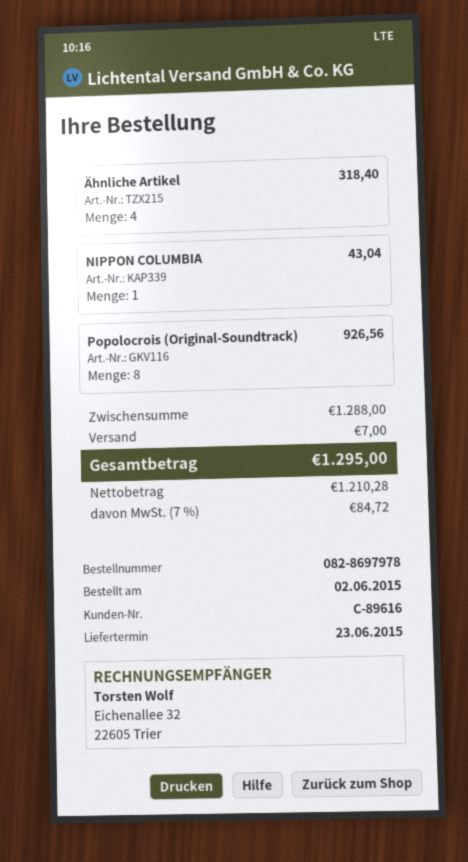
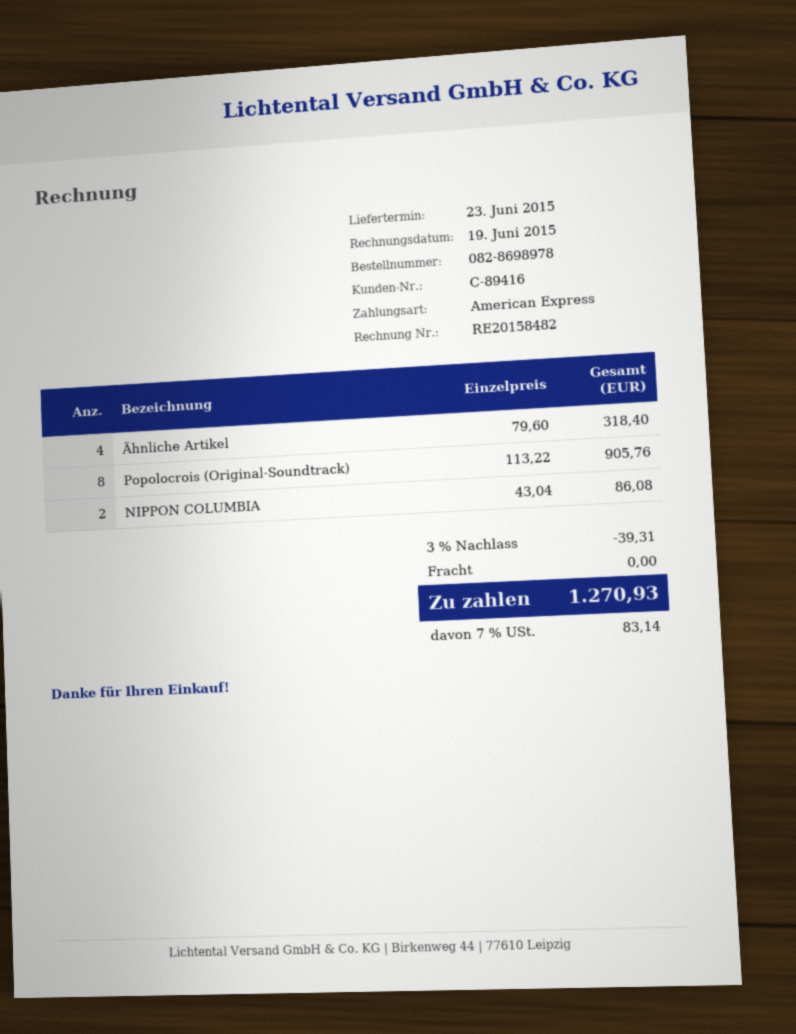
order number: 082-8697978 -> 082-8698978
customer number: C-89616 -> C-89416
NIPPON COLUMBIA: 1 for 43.04 -> 2 for 86.08
Popolocrois (Original-Soundtrack): 8 for 926.56 -> 8 for 905.76
discount: none -> 3% = 39.31
shipping: 7.00 -> 0.00
tax: 7% = 84.72 -> 7% = 83.14
total: 1295.00 -> 1270.93

